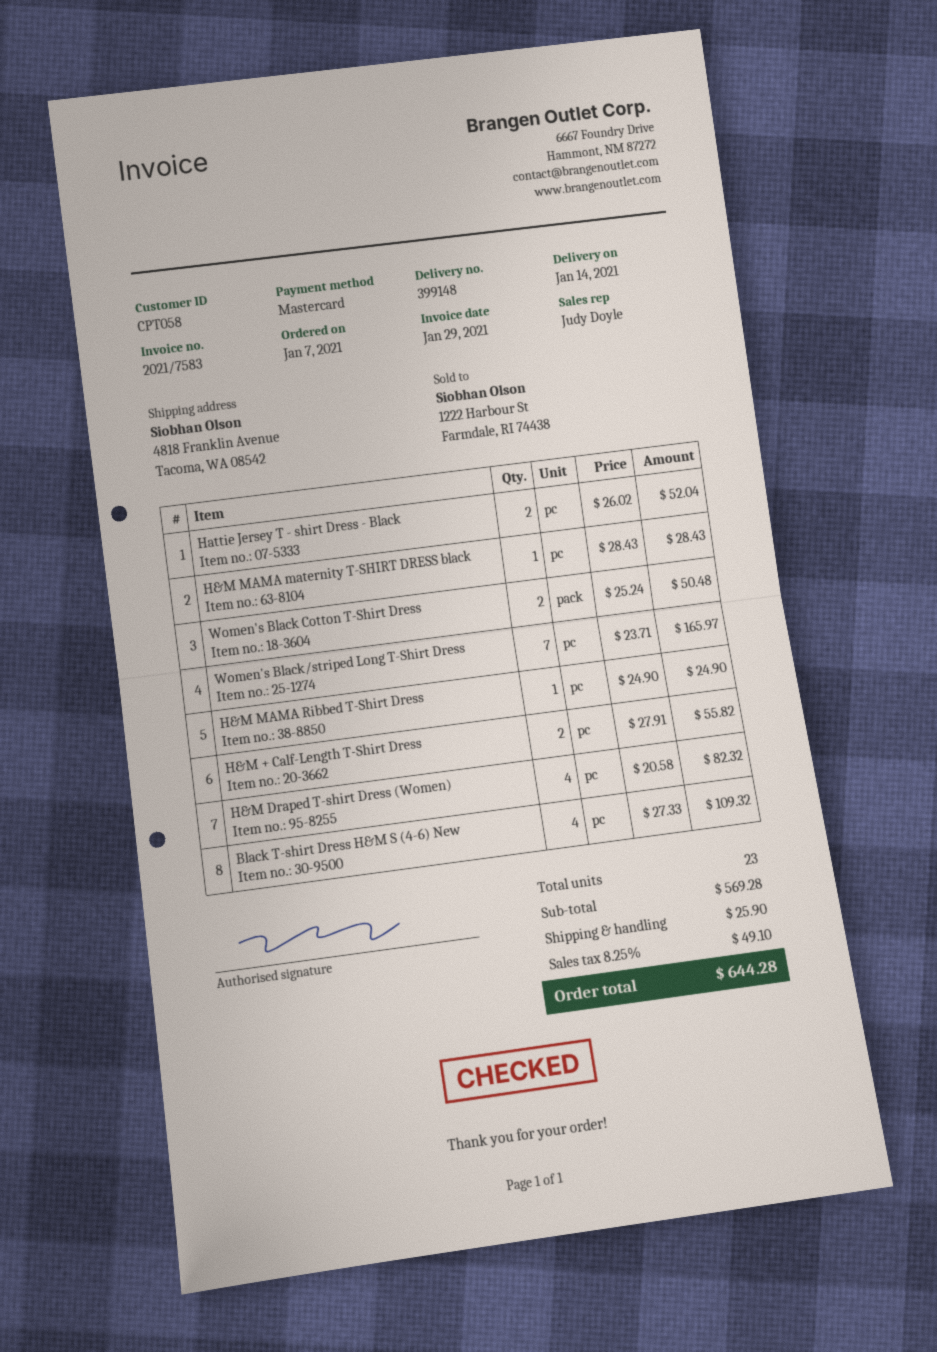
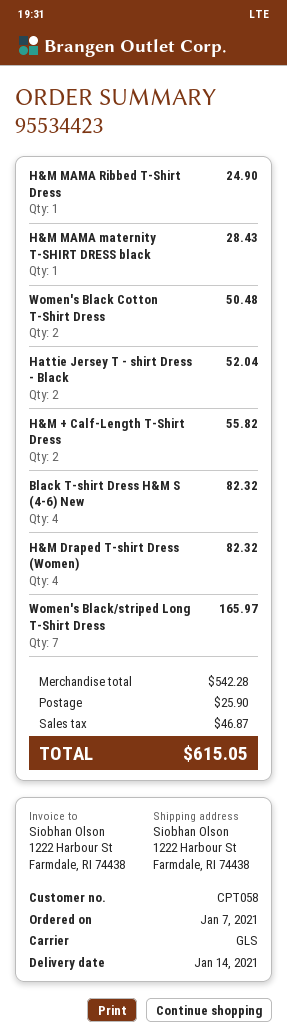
ship to: 4818 Franklin Avenue, Tacoma, WA 08542 -> 1222 Harbour St, Farmdale, RI 74438
Black T-shirt Dress H&M S (4-6) New: 4 for 109.32 -> 4 for 82.32
subtotal: 569.28 -> 542.28
tax: 49.10 -> 46.87
total: 644.28 -> 615.05

